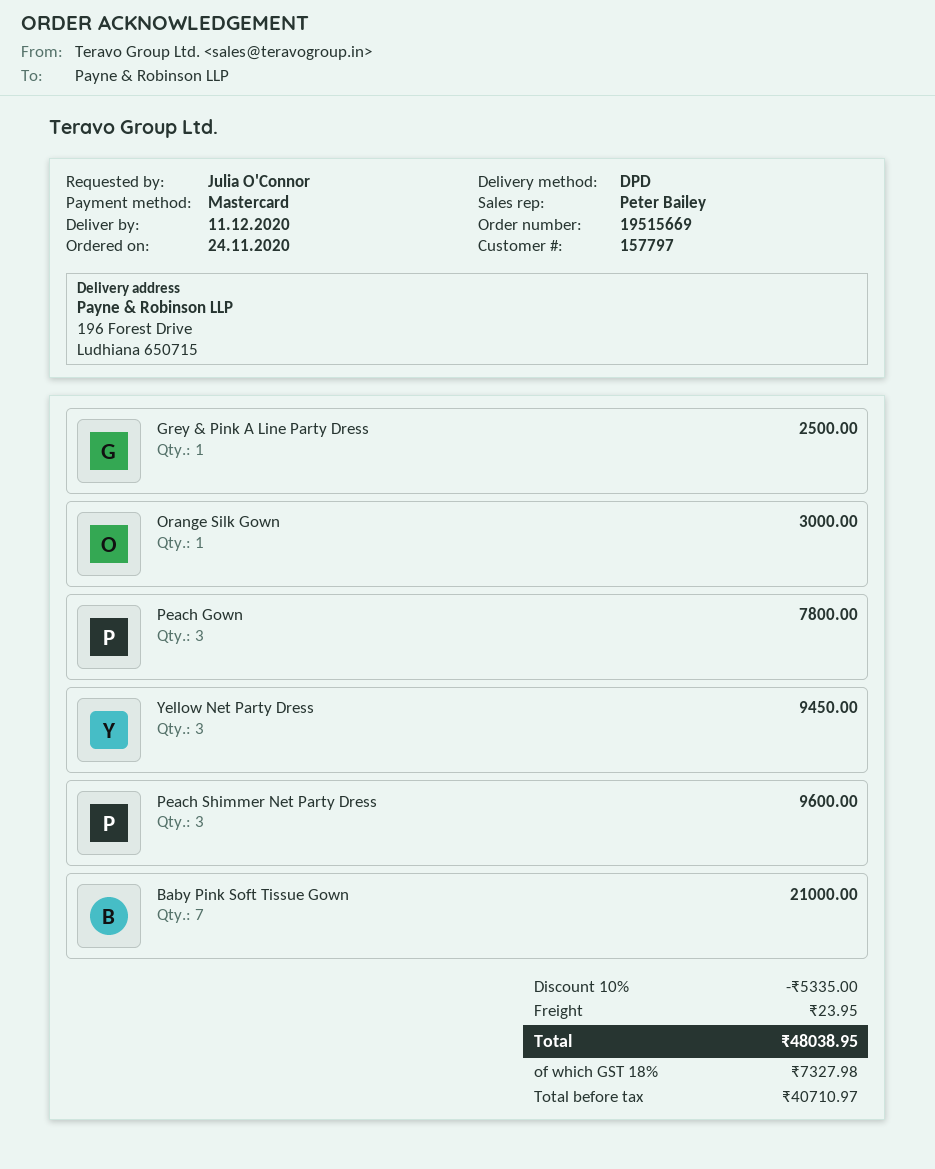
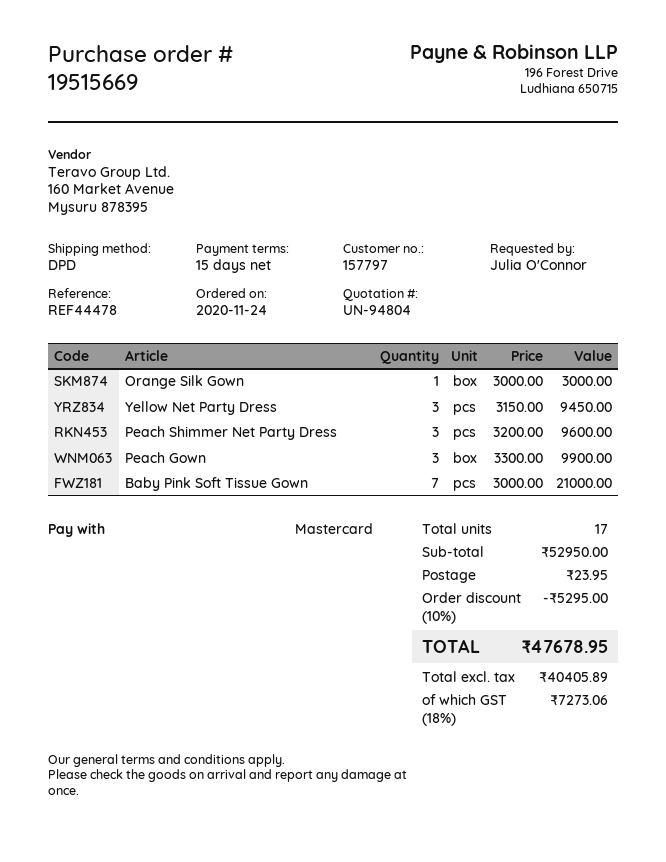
Grey & Pink A Line Party Dress: 1 for 2500.00 -> none
Peach Gown: 3 for 7800.00 -> 3 for 9900.00
discount: 10% = 5335.00 -> 10% = 5295.00
net: 40710.97 -> 40405.89
tax: 18% = 7327.98 -> 18% = 7273.06
total: 48038.95 -> 47678.95

